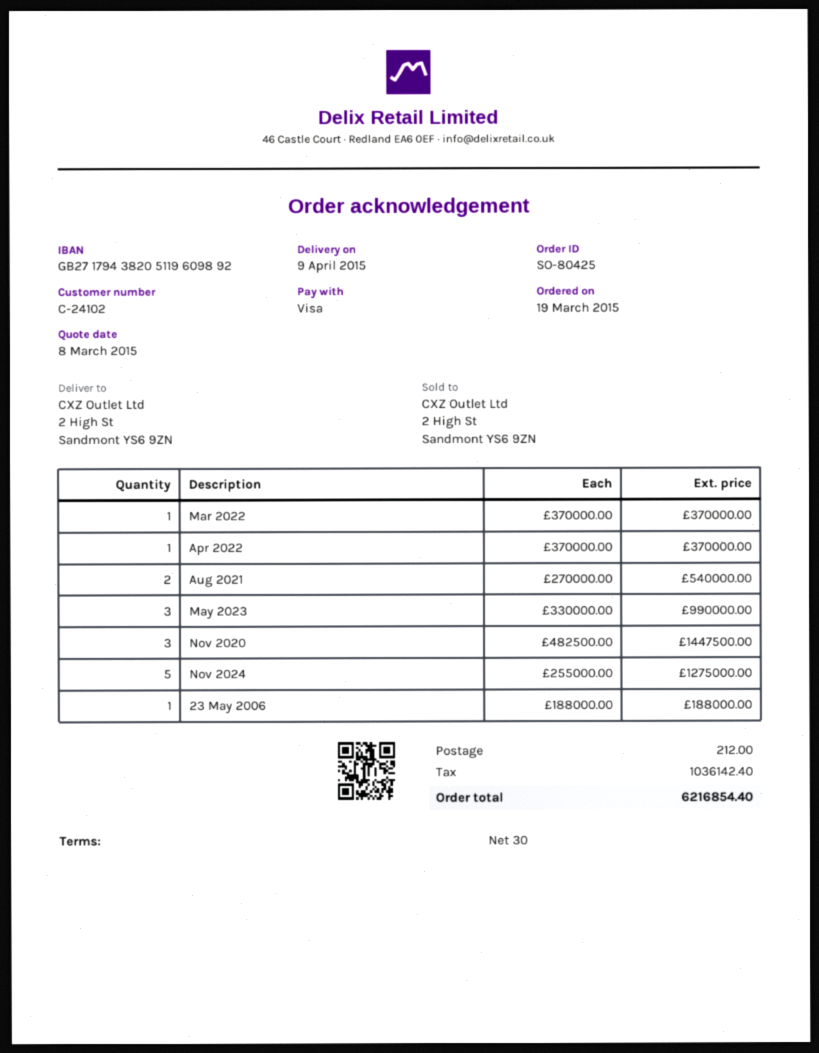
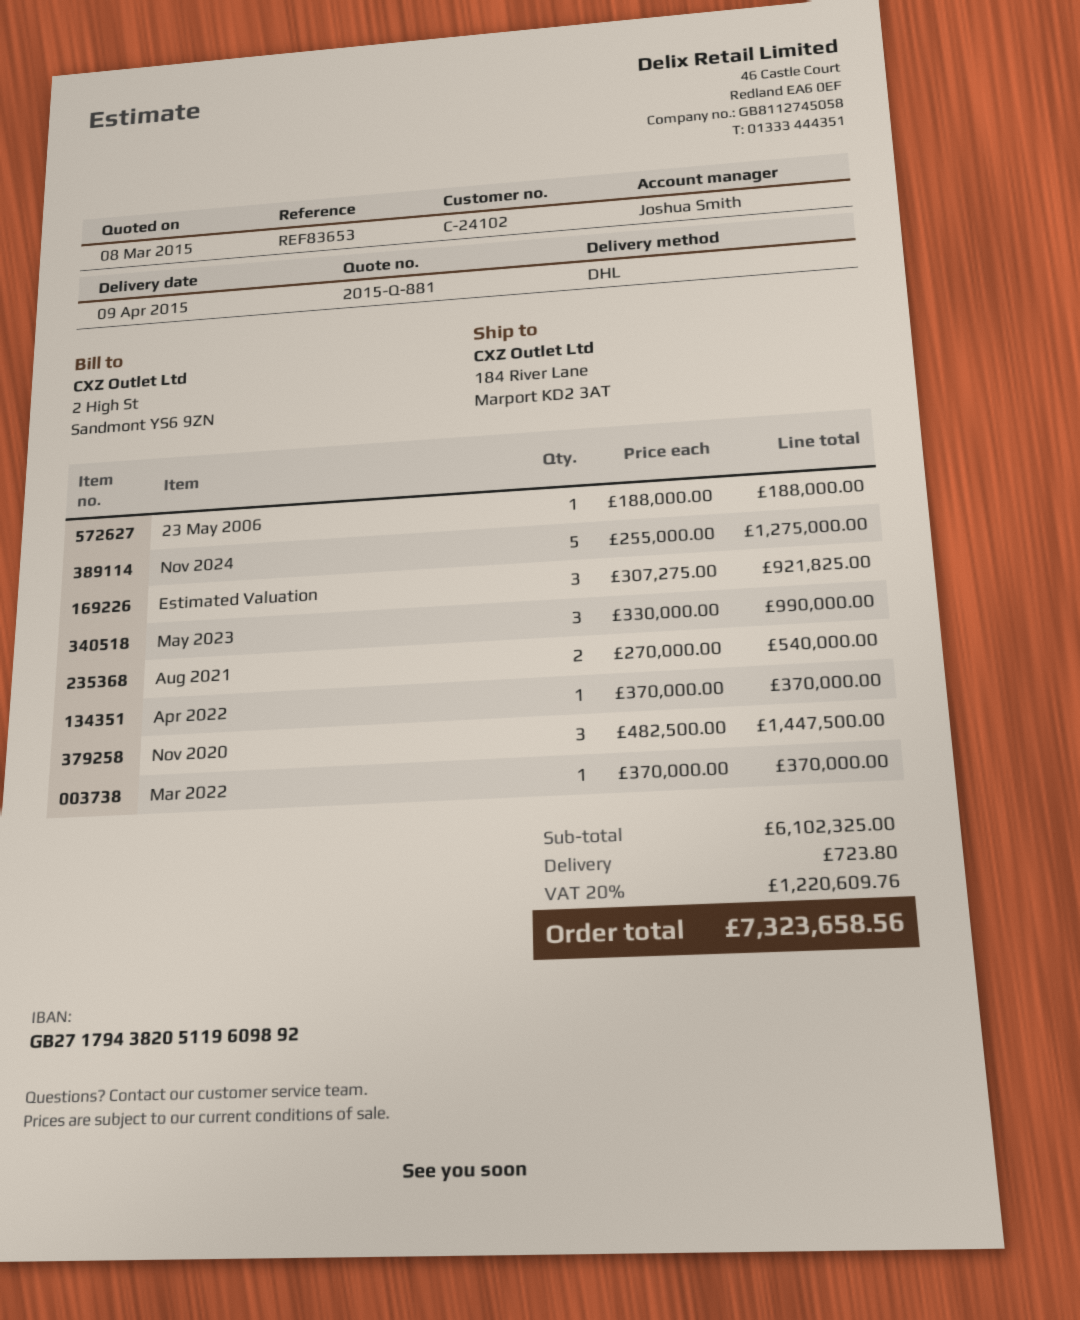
ship to: 2 High St, Sandmont YS6 9ZN -> 184 River Lane, Marport KD2 3AT
Estimated Valuation: none -> 3 x 307275.00 = 921825.00
shipping: 212.00 -> 723.80
tax: 1036142.40 -> 1220609.76
total: 6216854.40 -> 7323658.56

